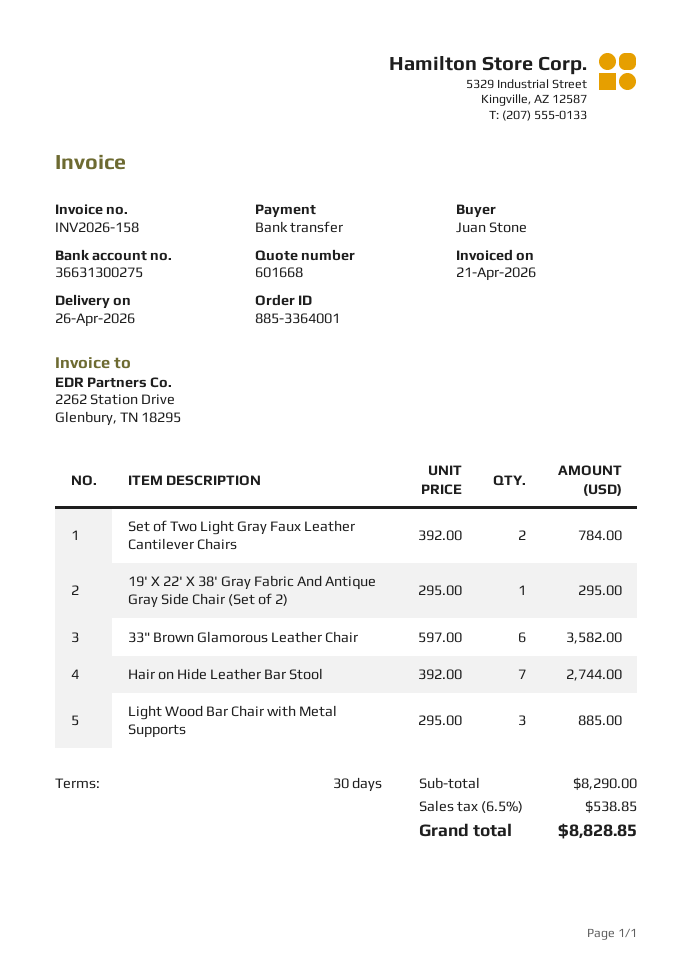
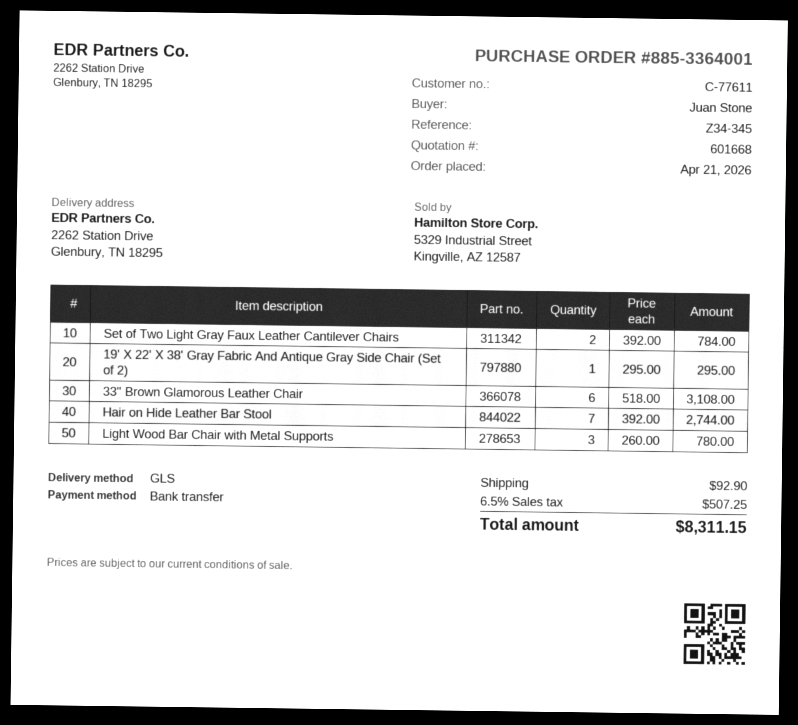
33" Brown Glamorous Leather Chair: 6 x 597.00 = 3582.00 -> 6 x 518.00 = 3108.00
Light Wood Bar Chair with Metal Supports: 3 x 295.00 = 885.00 -> 3 x 260.00 = 780.00
shipping: none -> 92.90
tax: 6.5% = 538.85 -> 6.5% = 507.25
total: 8828.85 -> 8311.15

